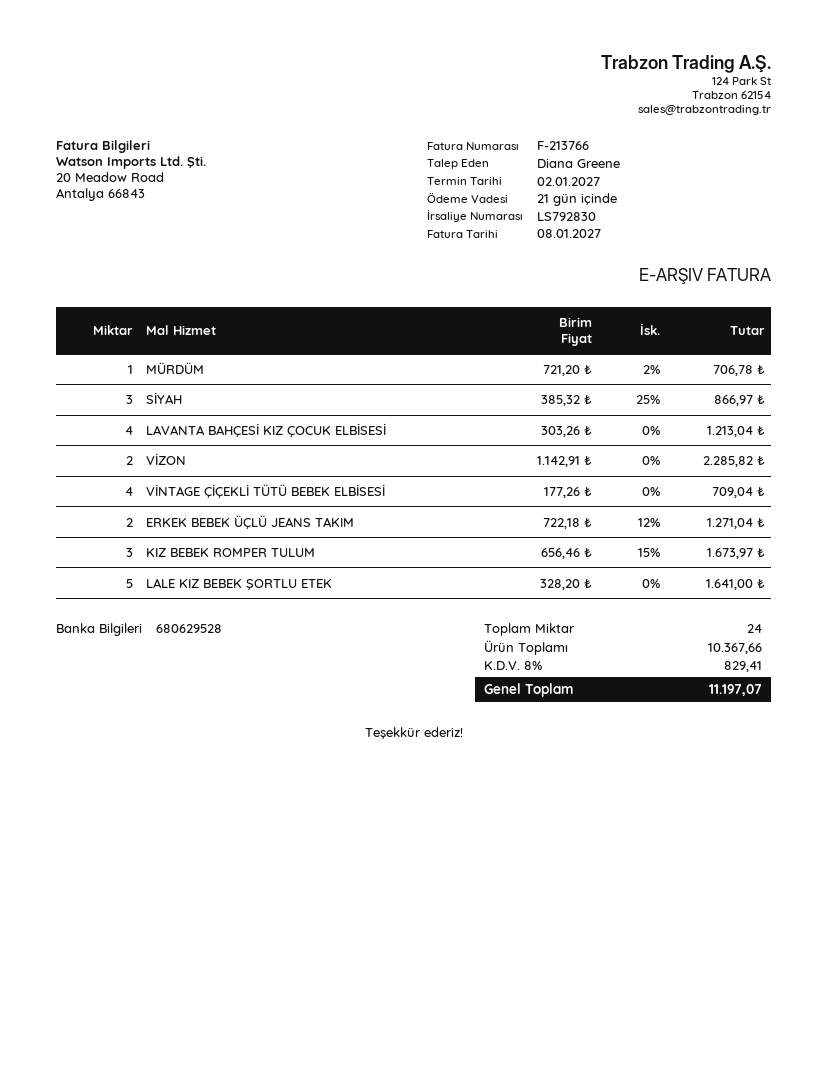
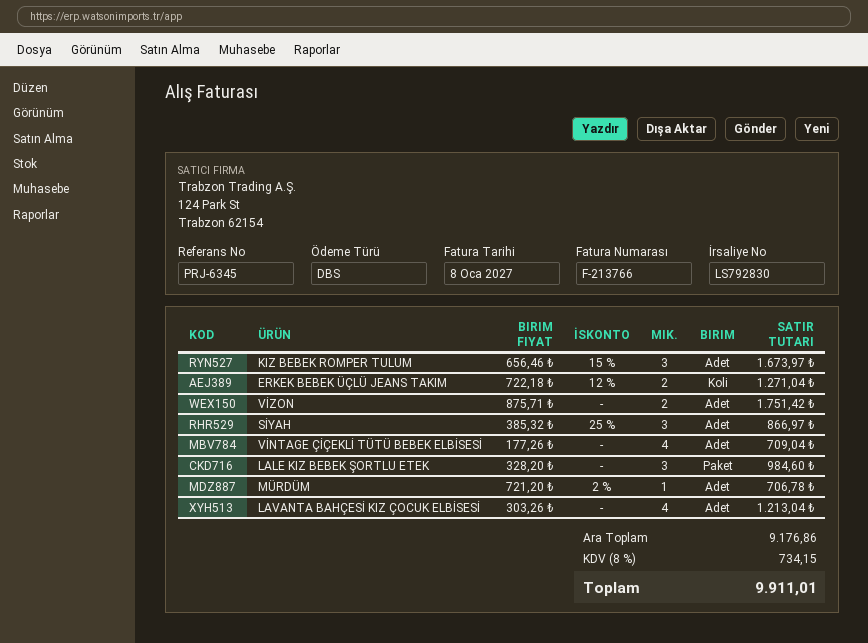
VİZON: 2 x 1142.91 = 2285.82 -> 2 x 875.71 = 1751.42
LALE KIZ BEBEK ŞORTLU ETEK: 5 x 328.20 = 1641.00 -> 3 x 328.20 = 984.60
subtotal: 10367.66 -> 9176.86
tax: 8% = 829.41 -> 8% = 734.15
total: 11197.07 -> 9911.01

